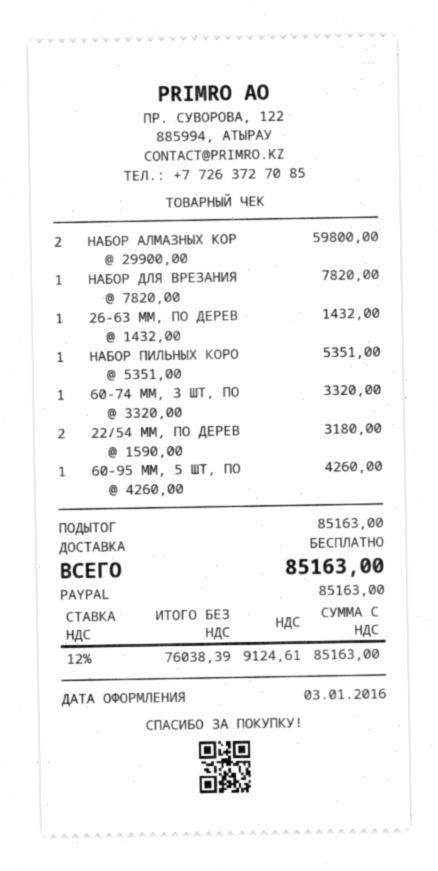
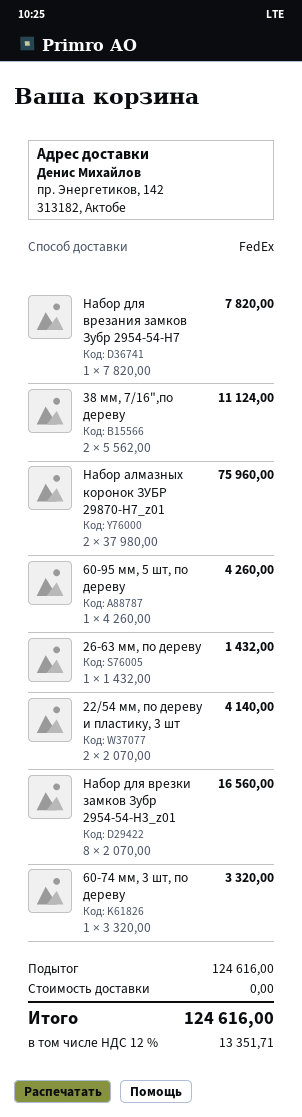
НАБОР АЛМАЗНЫХ КОР: 2 x 29900.00 = 59800.00 -> 2 x 37980.00 = 75960.00
НАБОР ПИЛЬНЫХ КОРО: 1 x 5351.00 = 5351.00 -> none
22/54 ММ, ПО ДЕРЕВ: 2 x 1590.00 = 3180.00 -> 2 x 2070.00 = 4140.00
38 мм, 7/16",по дереву: none -> 2 x 5562.00 = 11124.00
Набор для врезки замков Зубр 2954-54-H3_z01: none -> 8 x 2070.00 = 16560.00
subtotal: 85163.00 -> 124616.00
tax: 12% = 9124.61 -> 12% = 13351.71
total: 85163.00 -> 124616.00

